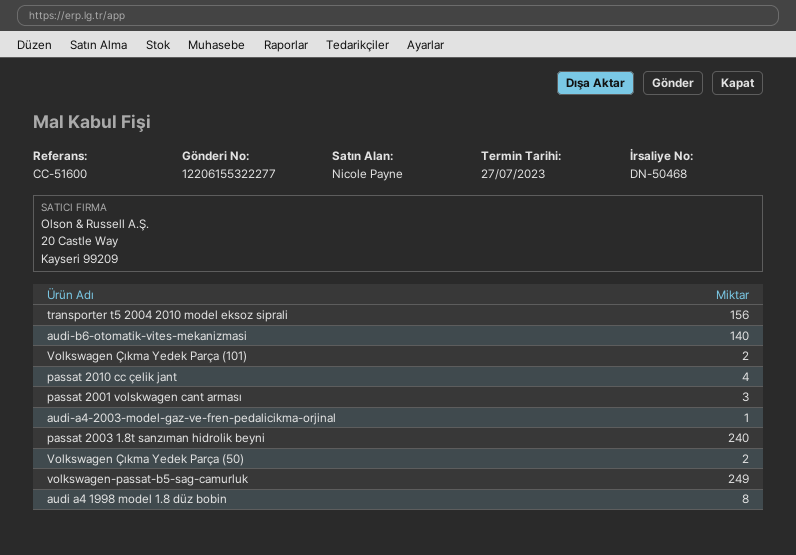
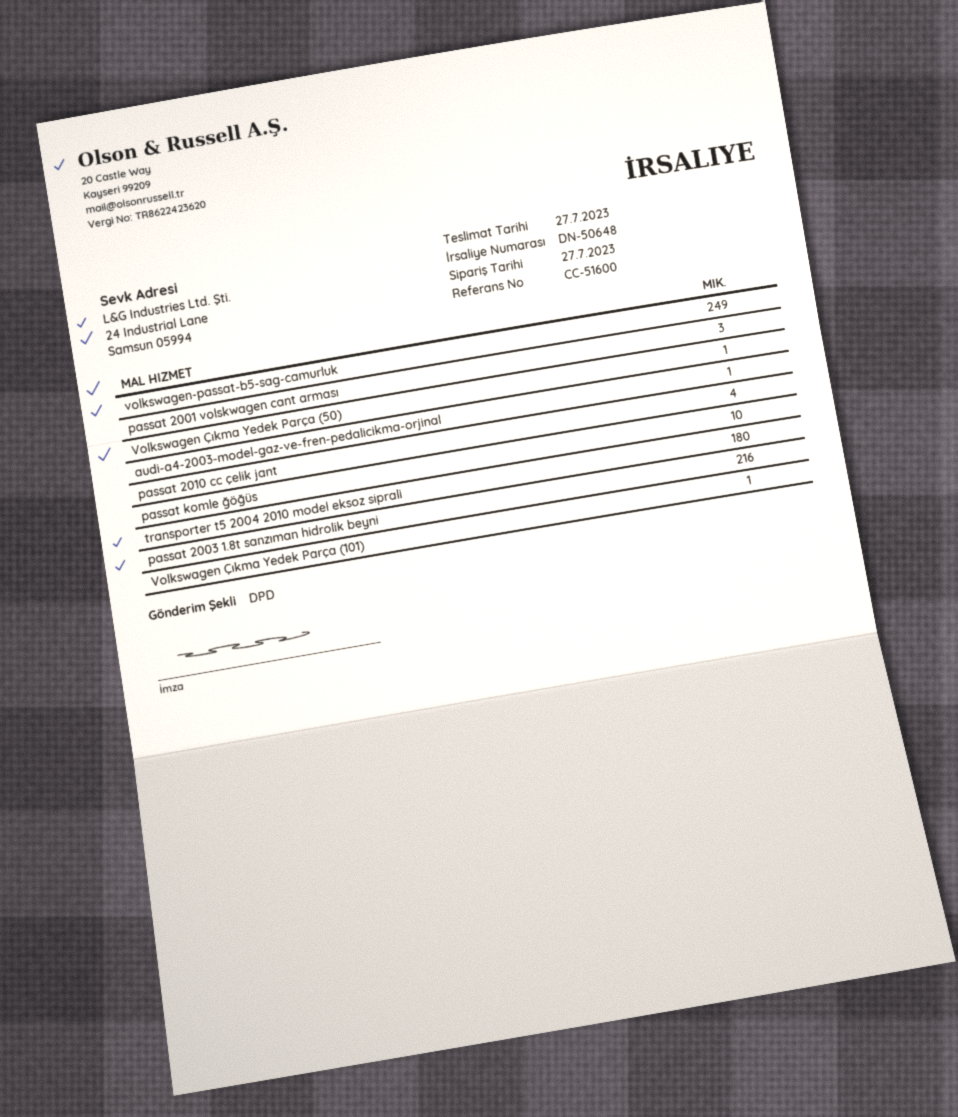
delivery note number: DN-50468 -> DN-50648
transporter t5 2004 2010 model eksoz siprali: 156 -> 180
audi-b6-otomatik-vites-mekanizmasi: 140 -> none
Volkswagen Çıkma Yedek Parça (101): 2 -> 1
passat 2003 1.8t sanzıman hidrolik beyni: 240 -> 216
Volkswagen Çıkma Yedek Parça (50): 2 -> 1
audi a4 1998 model 1.8 düz bobin: 8 -> none
passat komle ğöğüs: none -> 10

